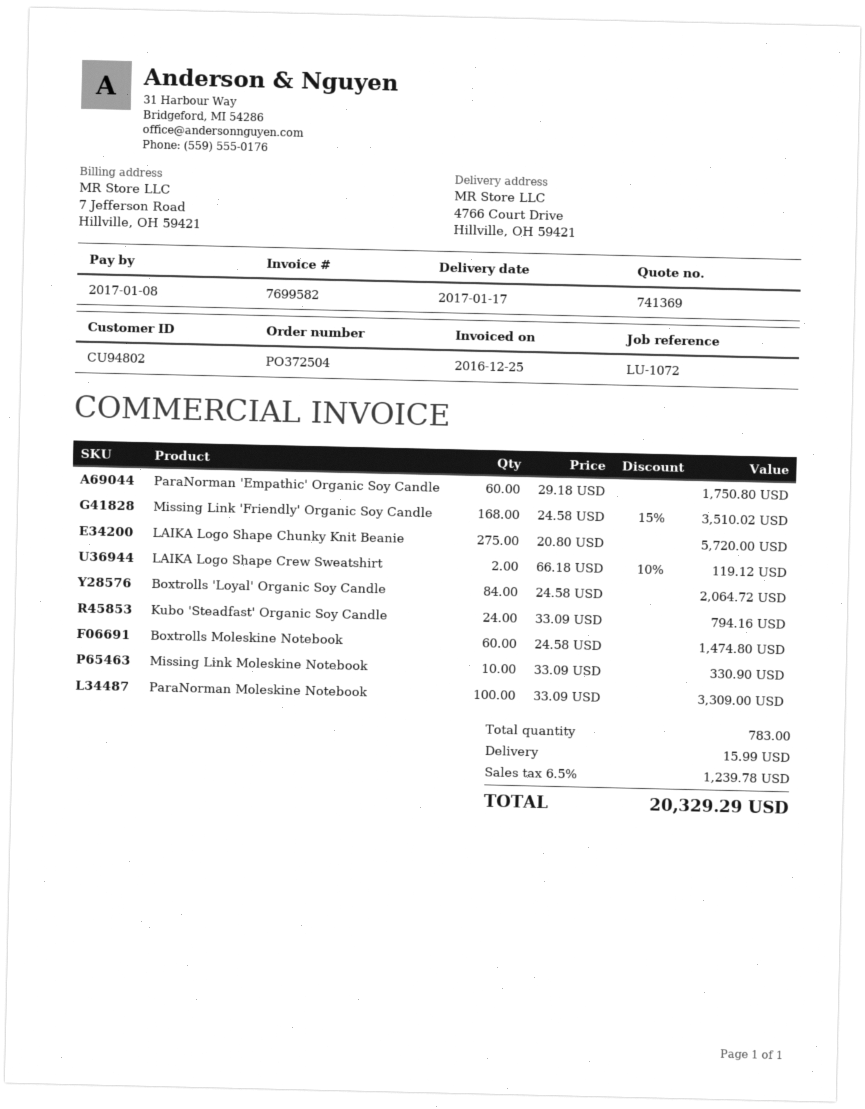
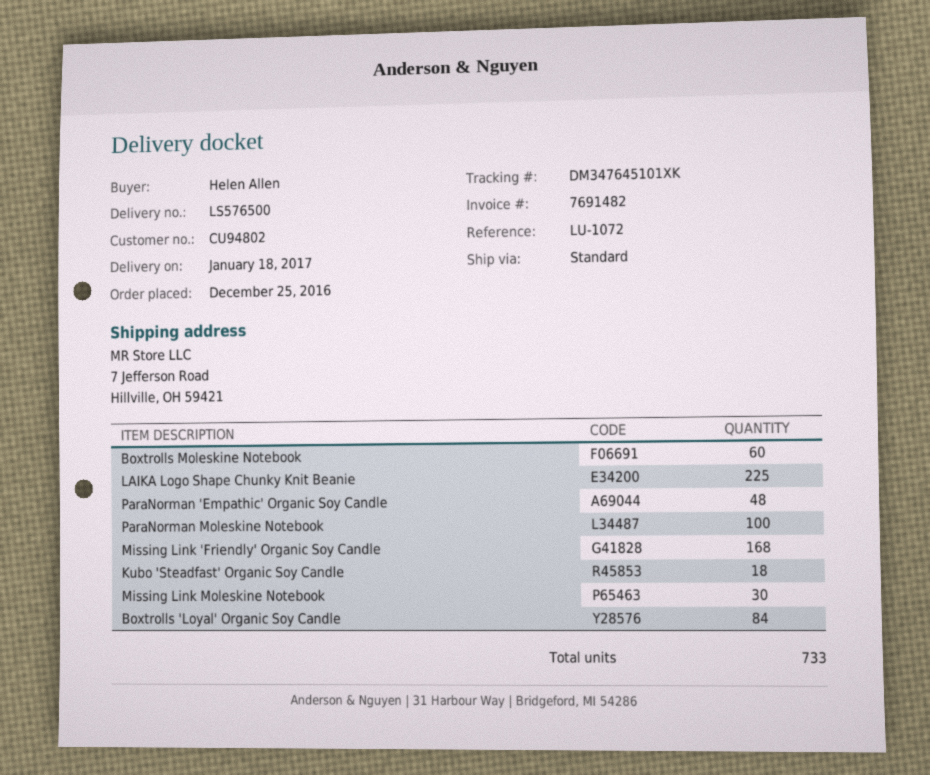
delivery date: 2017-01-17 -> 2017-01-18
invoice number: 7699582 -> 7691482
ship to: 4766 Court Drive, Hillville, OH 59421 -> 7 Jefferson Road, Hillville, OH 59421
ParaNorman 'Empathic' Organic Soy Candle: 60 -> 48
LAIKA Logo Shape Chunky Knit Beanie: 275 -> 225
LAIKA Logo Shape Crew Sweatshirt: 2 -> none
Kubo 'Steadfast' Organic Soy Candle: 24 -> 18
Missing Link Moleskine Notebook: 10 -> 30
total quantity: 783 -> 733

